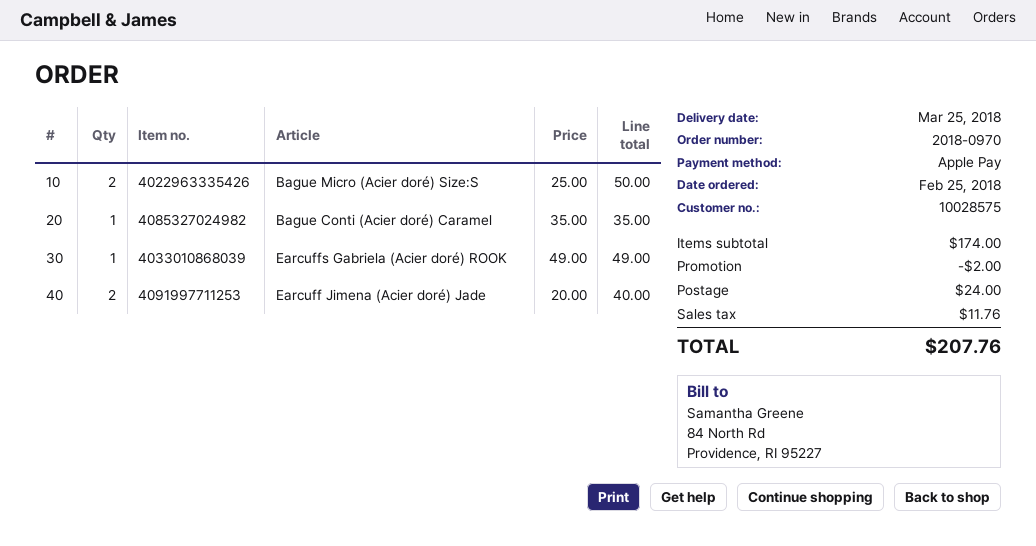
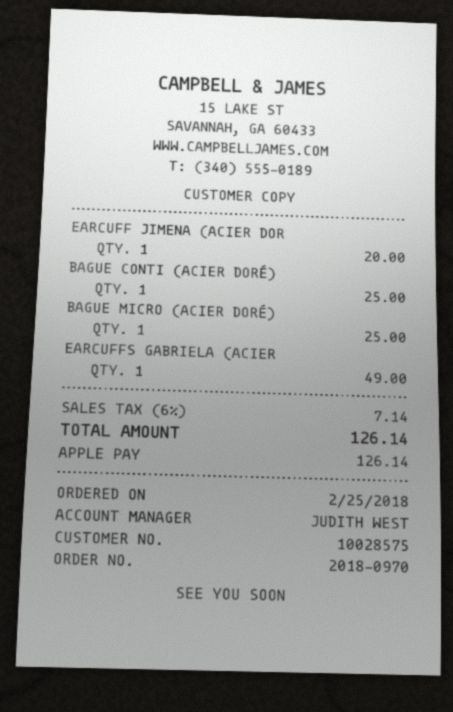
Bague Micro (Acier doré) Size:S: 2 for 50.00 -> 1 for 25.00
Bague Conti (Acier doré) Caramel: 1 for 35.00 -> 1 for 25.00
Earcuff Jimena (Acier doré) Jade: 2 for 40.00 -> 1 for 20.00
discount: 2.00 -> none
shipping: 24.00 -> none
tax: 11.76 -> 7.14
total: 207.76 -> 126.14

